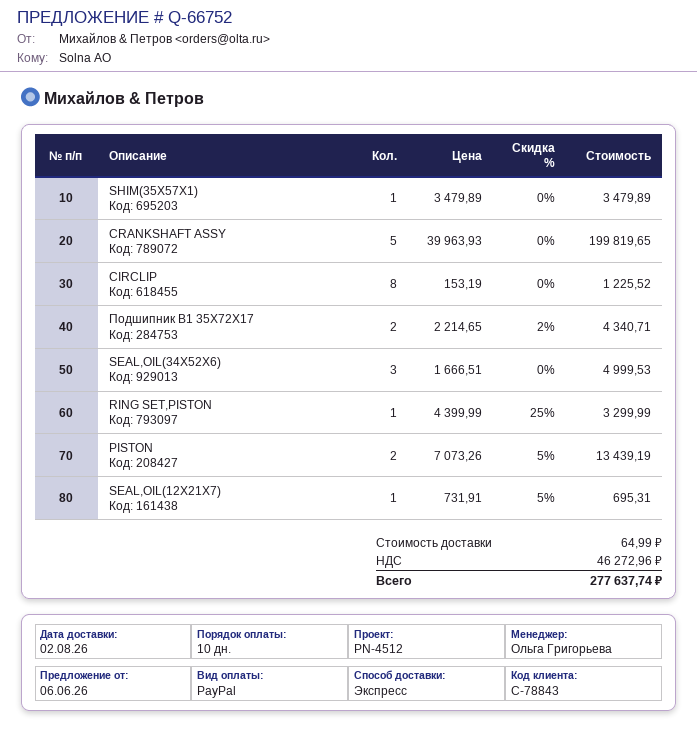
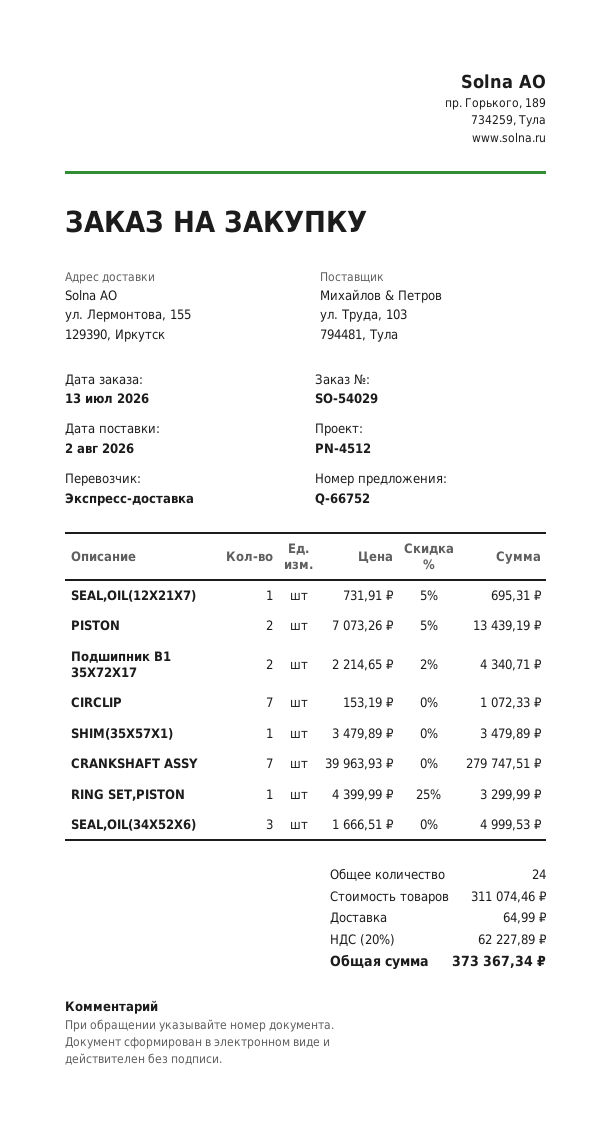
CRANKSHAFT ASSY: 5 x 39963.93 = 199819.65 -> 7 x 39963.93 = 279747.51
CIRCLIP: 8 x 153.19 = 1225.52 -> 7 x 153.19 = 1072.33
tax: 46272.96 -> 62227.89
total: 277637.74 -> 373367.34

